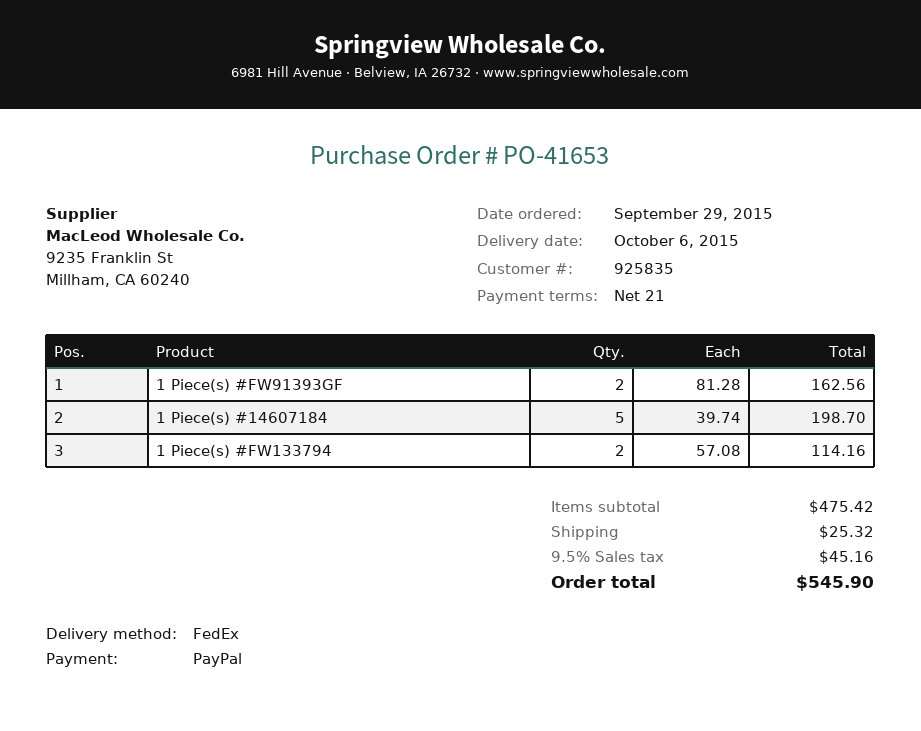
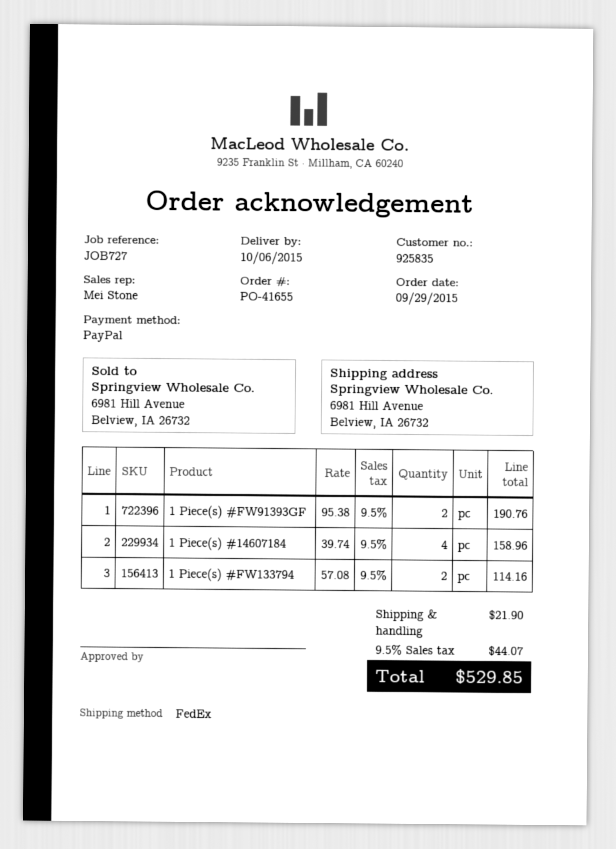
order number: PO-41653 -> PO-41655
1 Piece(s) #FW91393GF: 2 x 81.28 = 162.56 -> 2 x 95.38 = 190.76
1 Piece(s) #14607184: 5 x 39.74 = 198.70 -> 4 x 39.74 = 158.96
shipping: 25.32 -> 21.90
tax: 9.5% = 45.16 -> 9.5% = 44.07
total: 545.90 -> 529.85

